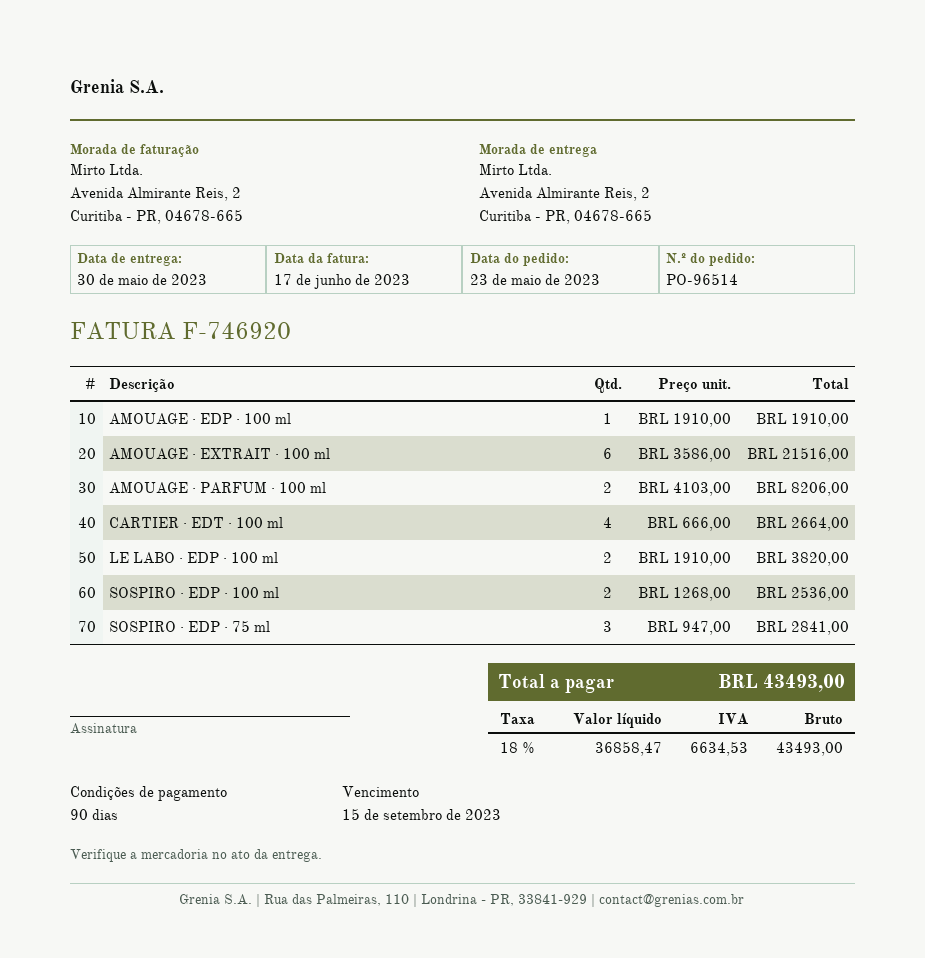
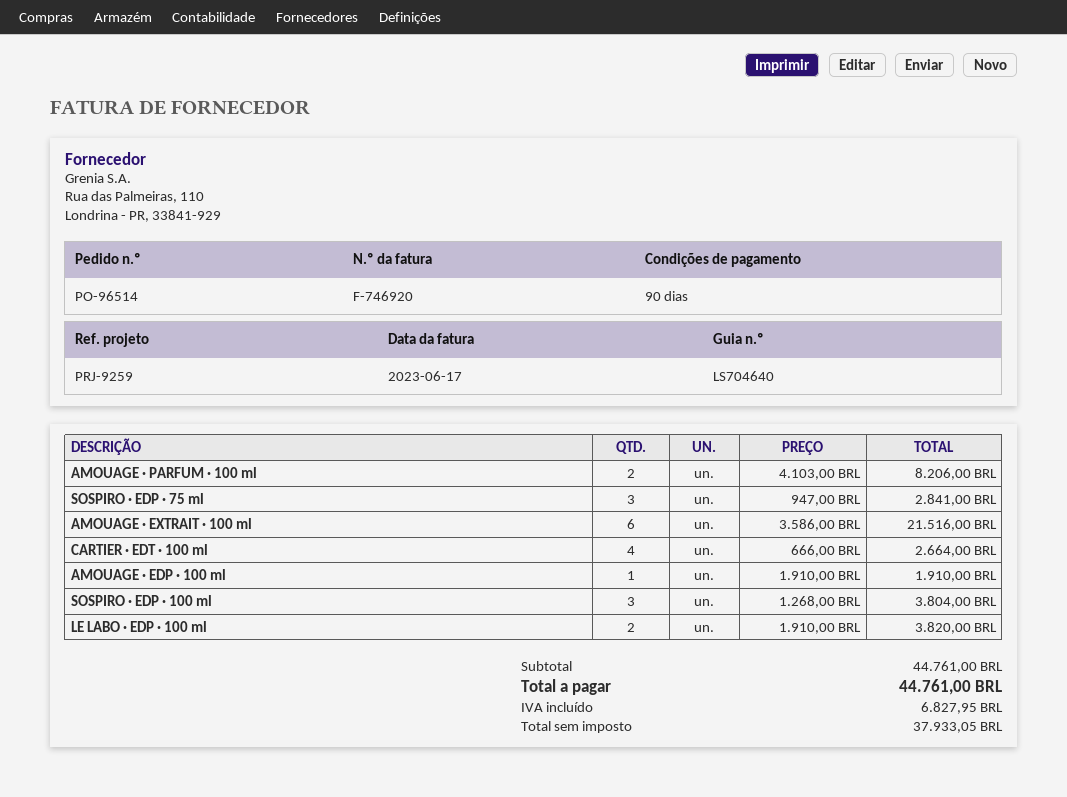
SOSPIRO · EDP · 100 ml: 2 x 1268.00 = 2536.00 -> 3 x 1268.00 = 3804.00
net: 36858.47 -> 37933.05
tax: 6634.53 -> 6827.95
total: 43493.00 -> 44761.00

